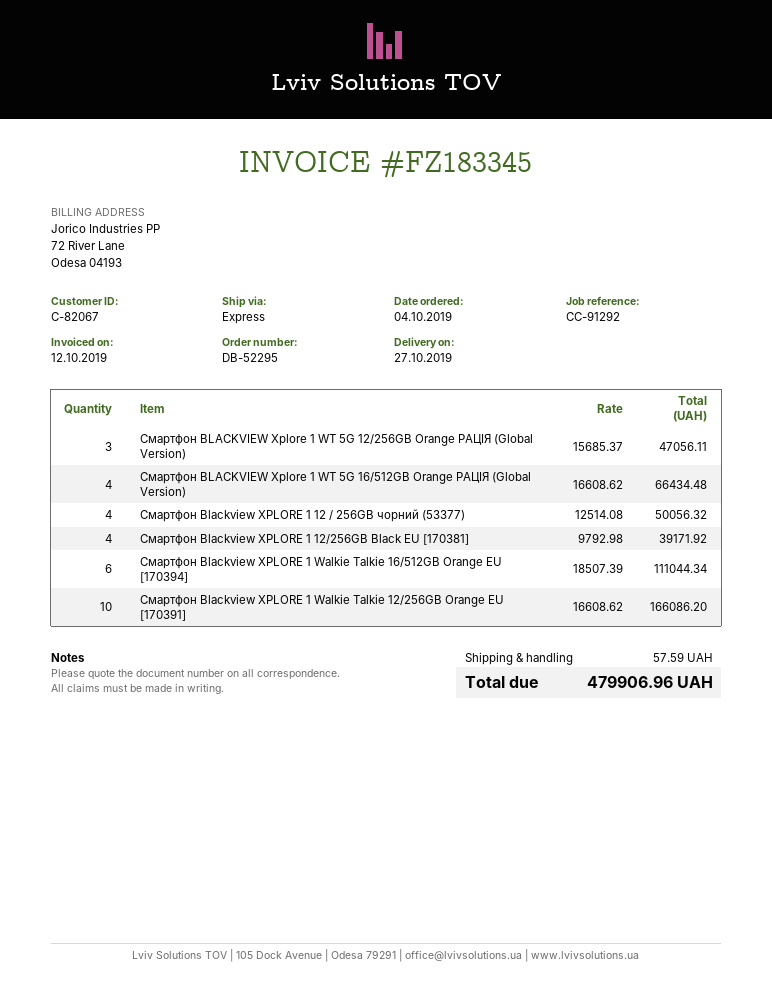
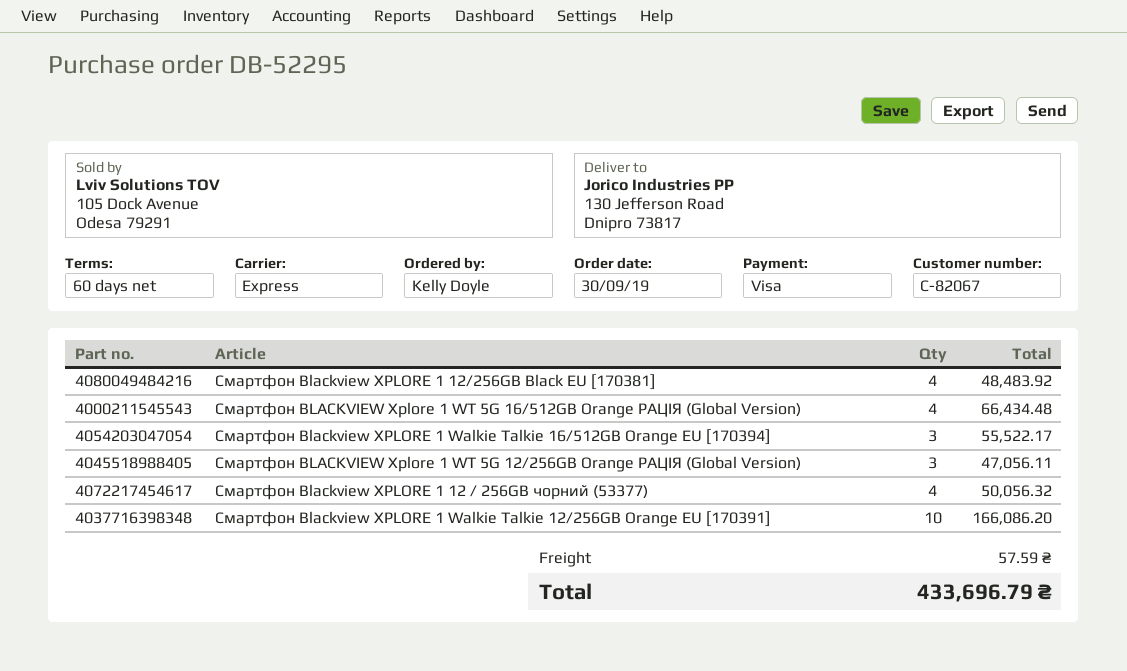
order date: 2019-10-04 -> 2019-09-30
Смартфон Blackview XPLORE 1 12/256GB Black EU [170381]: 4 for 39171.92 -> 4 for 48483.92
Смартфон Blackview XPLORE 1 Walkie Talkie 16/512GB Orange EU [170394]: 6 for 111044.34 -> 3 for 55522.17
total: 479906.96 -> 433696.79

